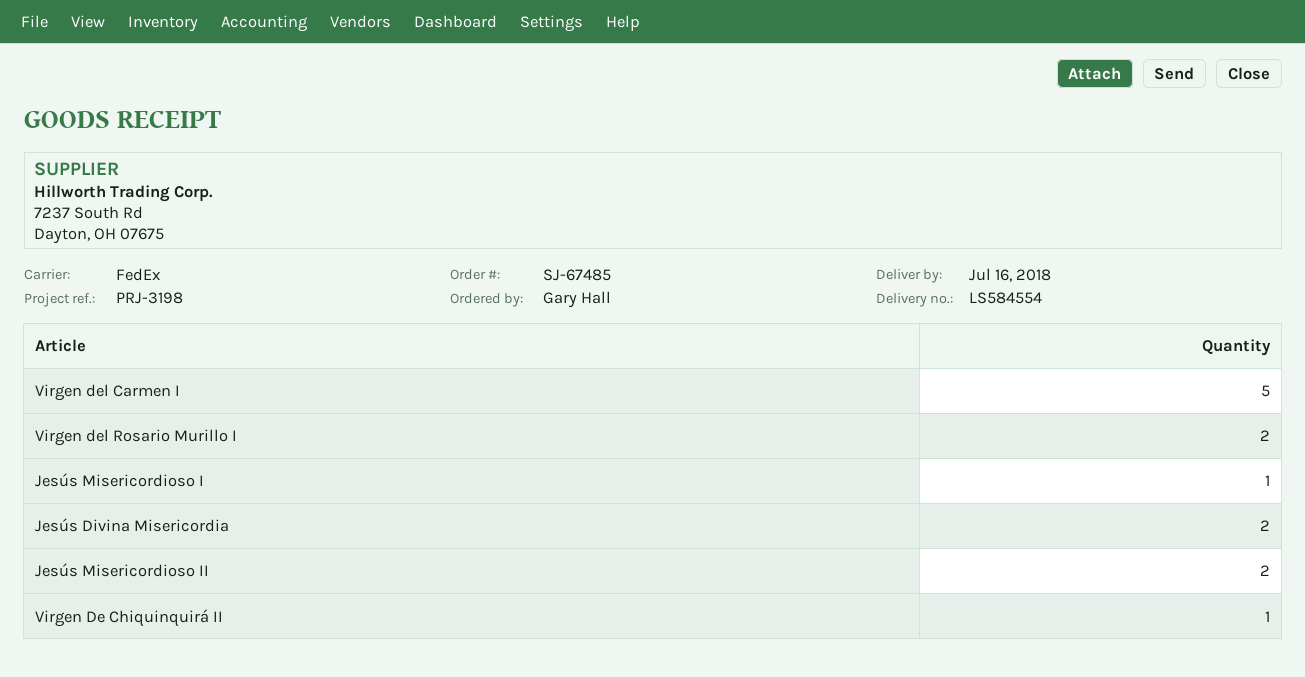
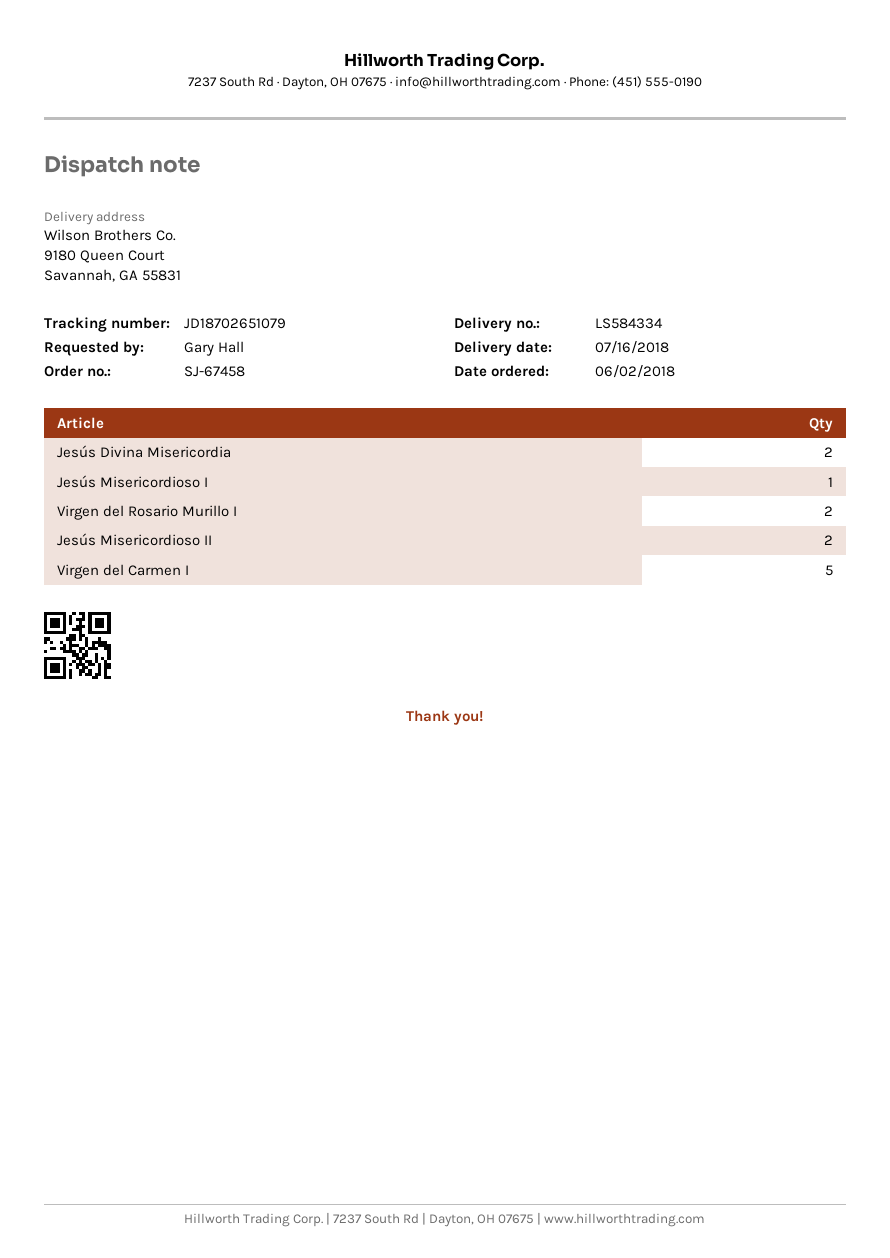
order number: SJ-67485 -> SJ-67458
delivery note number: LS584554 -> LS584334
Virgen De Chiquinquirá II: 1 -> none

